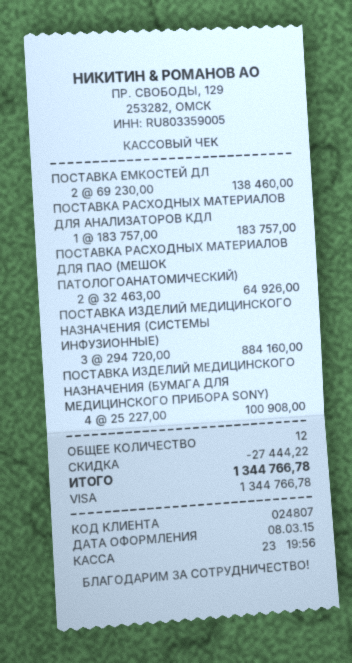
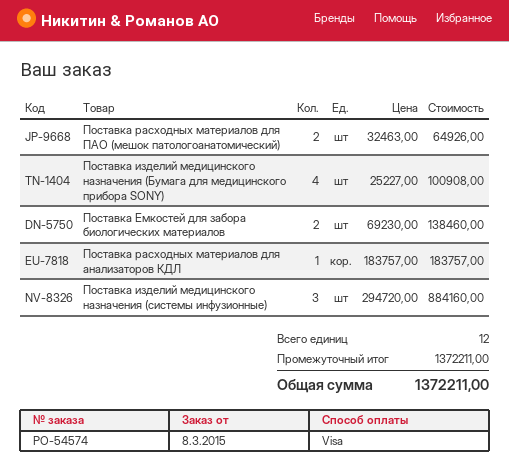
discount: 27444.22 -> none
total: 1344766.78 -> 1372211.00

